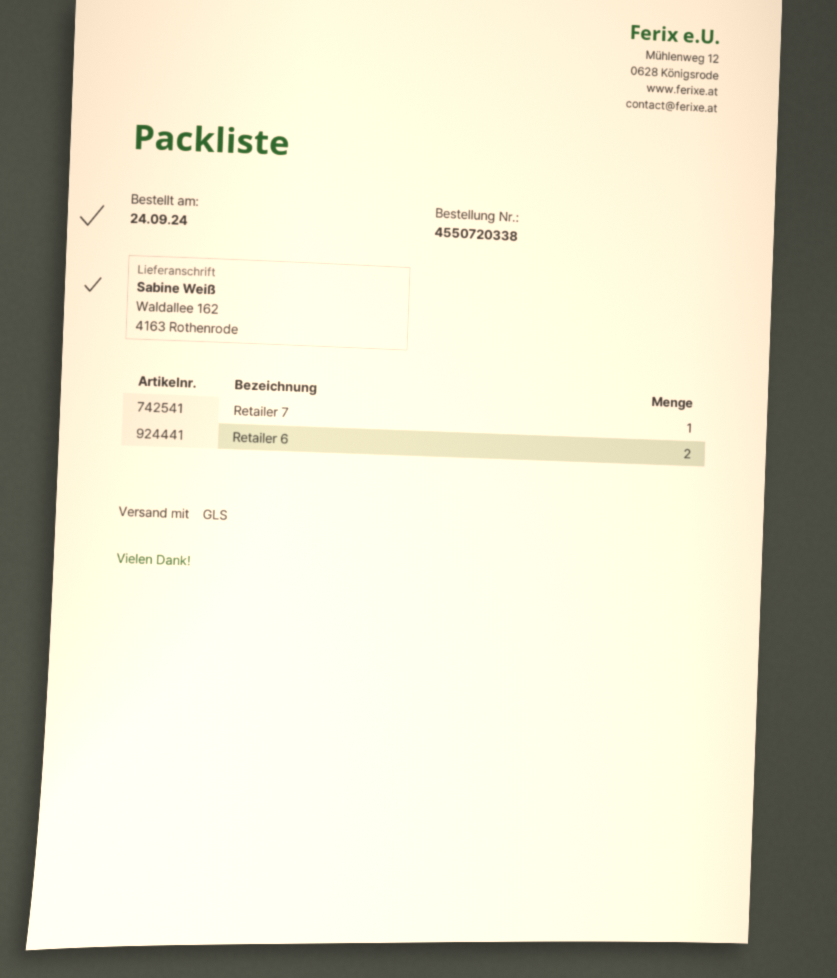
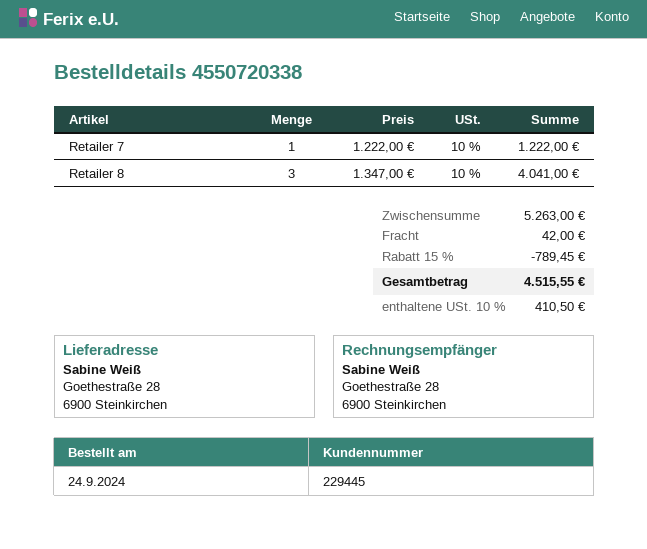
ship to: Waldallee 162, 4163 Rothenrode -> Goethestraße 28, 6900 Steinkirchen
Retailer 6: 2 -> none
Retailer 8: none -> 3

